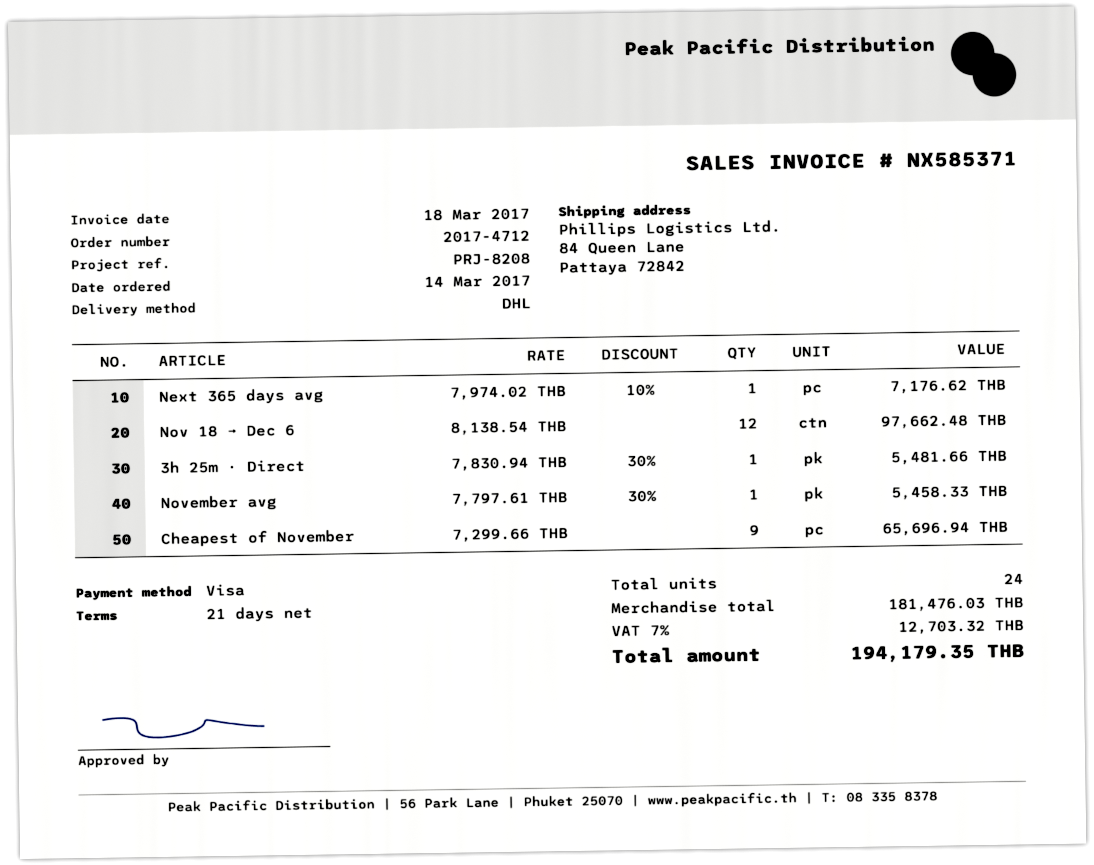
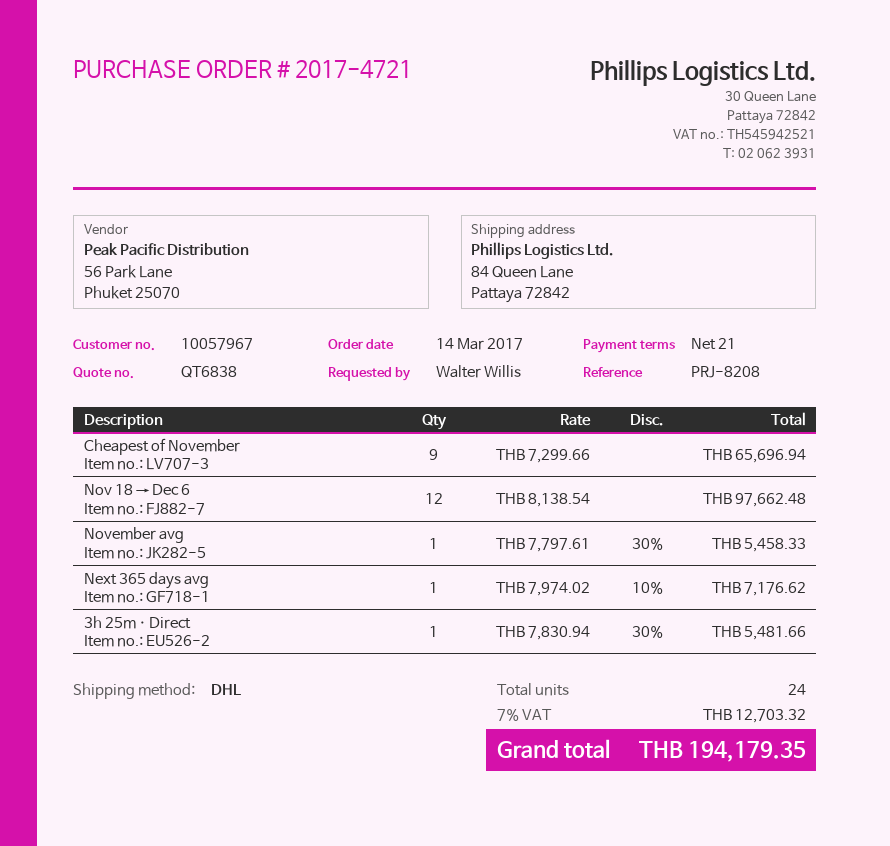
order number: 2017-4712 -> 2017-4721

